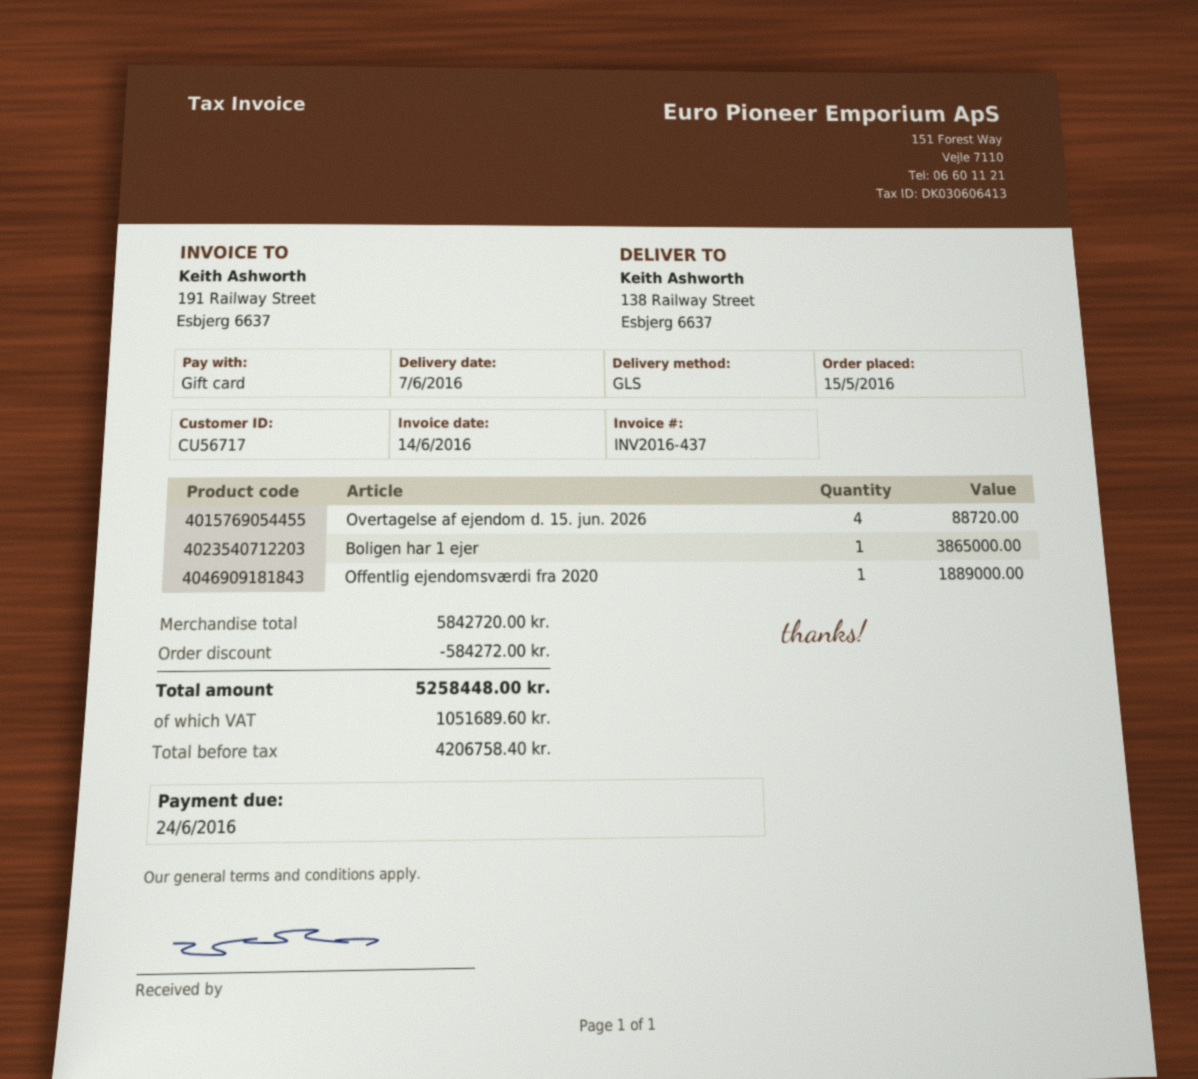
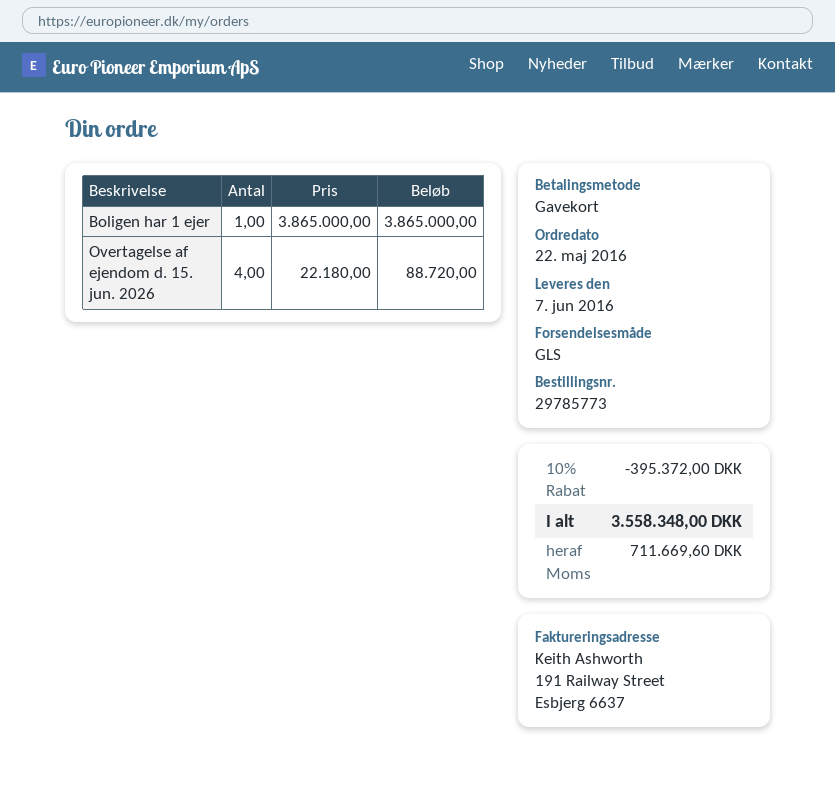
order date: 2016-05-15 -> 2016-05-22
Offentlig ejendomsværdi fra 2020: 1 for 1889000.00 -> none
discount: 584272.00 -> 395372.00
tax: 1051689.60 -> 711669.60
total: 5258448.00 -> 3558348.00

